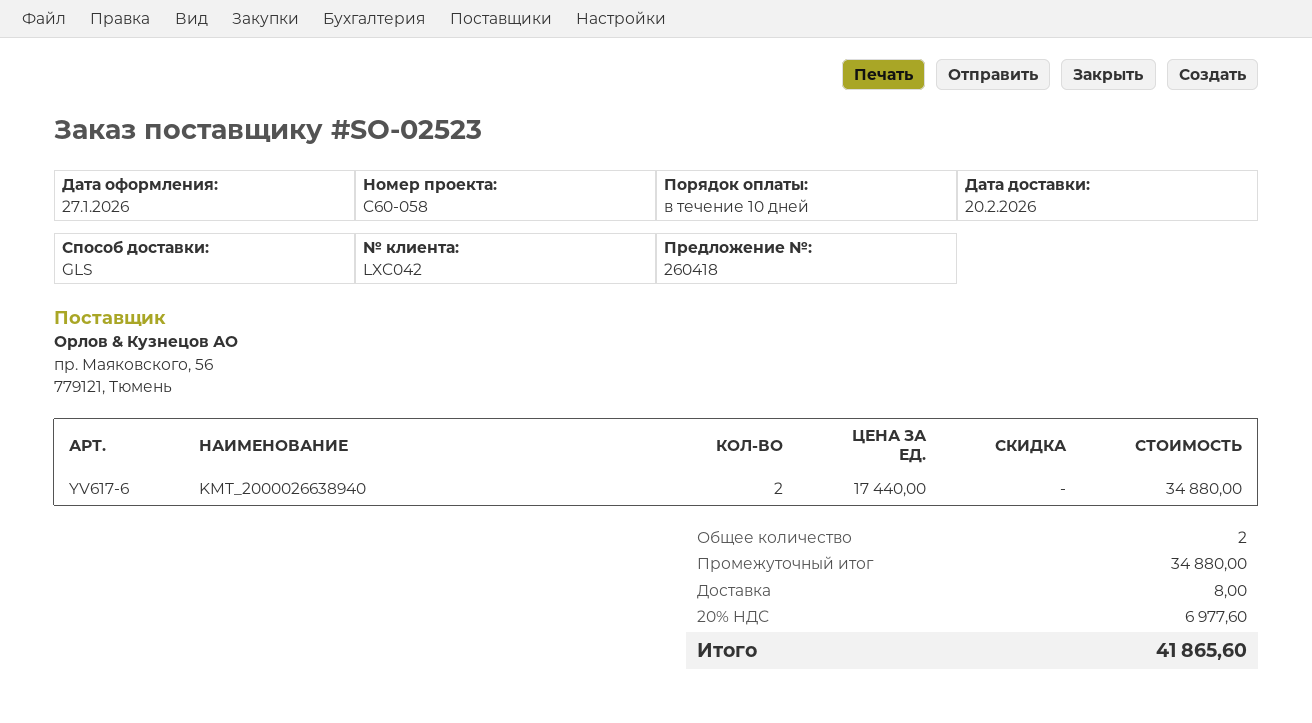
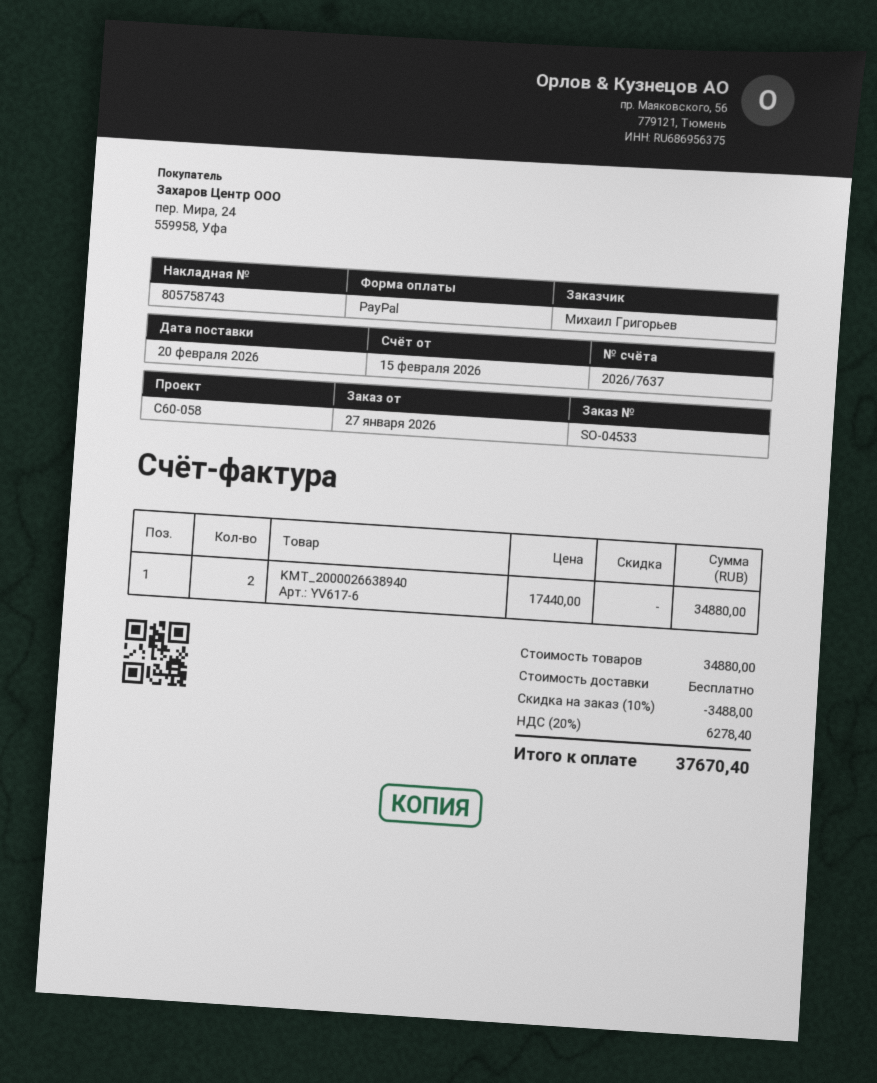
order number: SO-02523 -> SO-04533
discount: none -> 10% = 3488.00
shipping: 8.00 -> 0.00
tax: 20% = 6977.60 -> 20% = 6278.40
total: 41865.60 -> 37670.40

